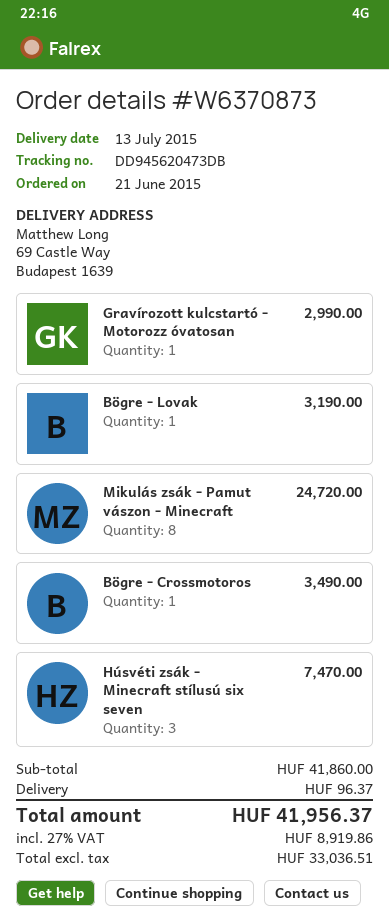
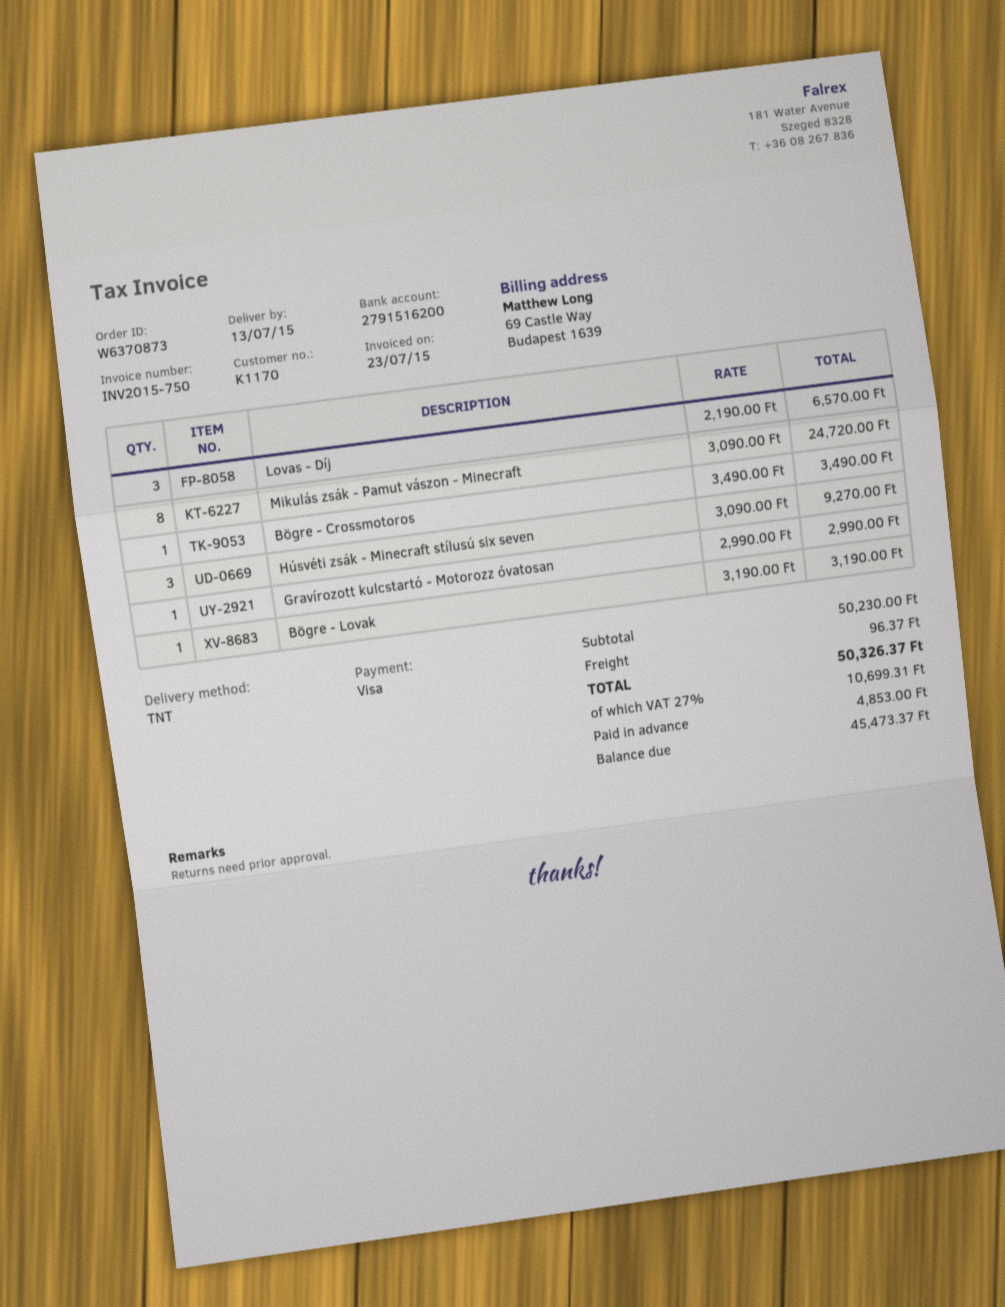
Húsvéti zsák - Minecraft stílusú six seven: 3 for 7470.00 -> 3 for 9270.00
Lovas - Díj: none -> 3 for 6570.00
subtotal: 41860.00 -> 50230.00
tax: 27% = 8919.86 -> 27% = 10699.31
total: 41956.37 -> 50326.37

